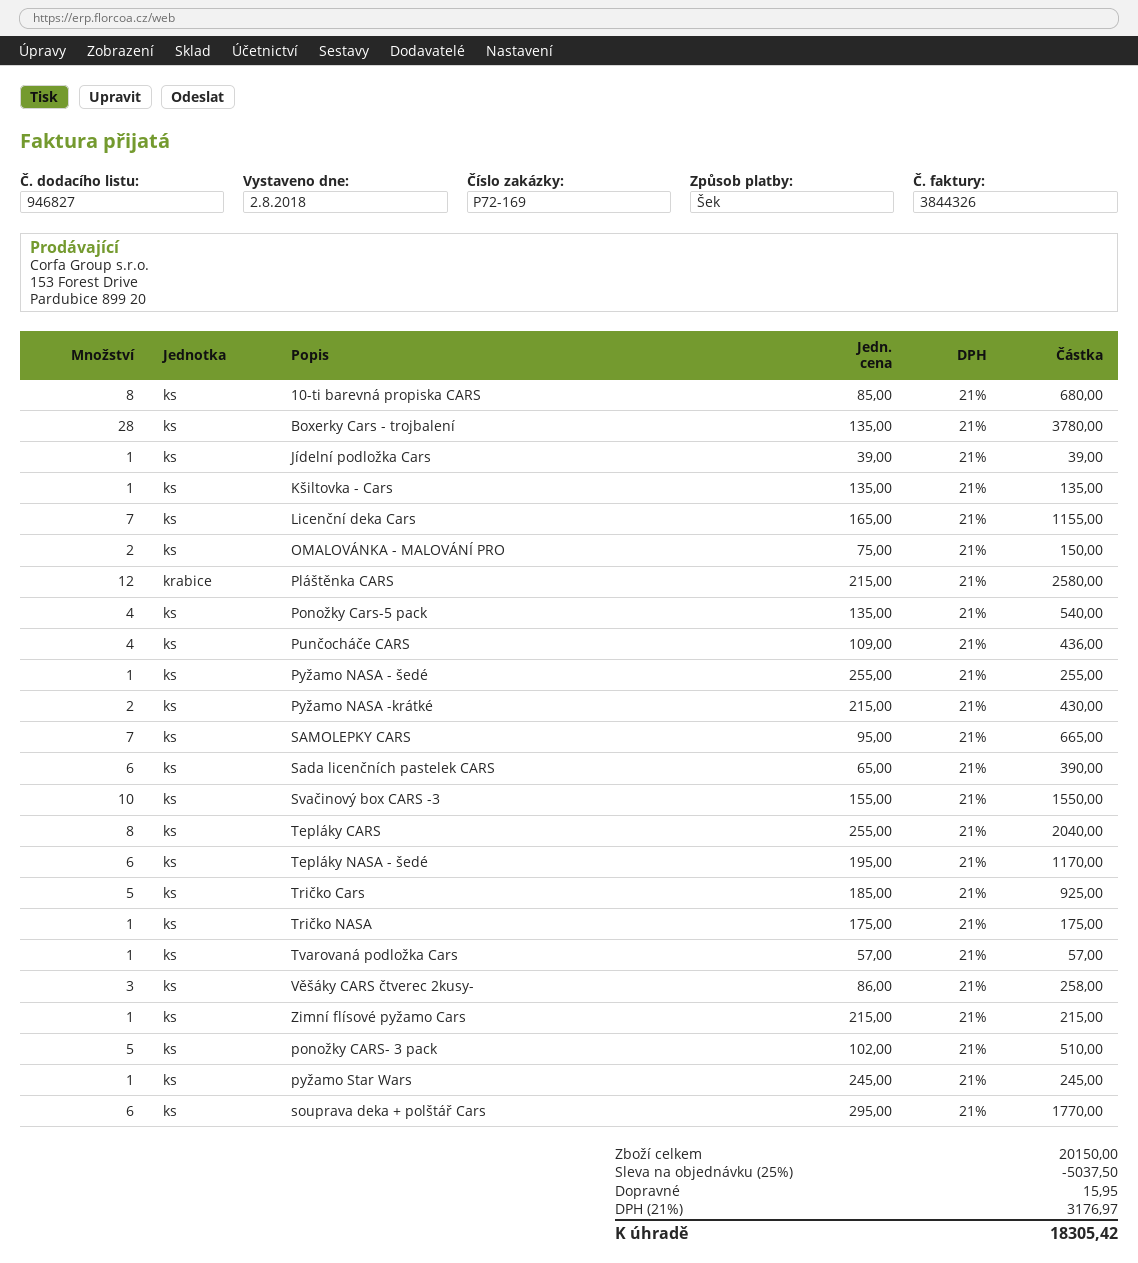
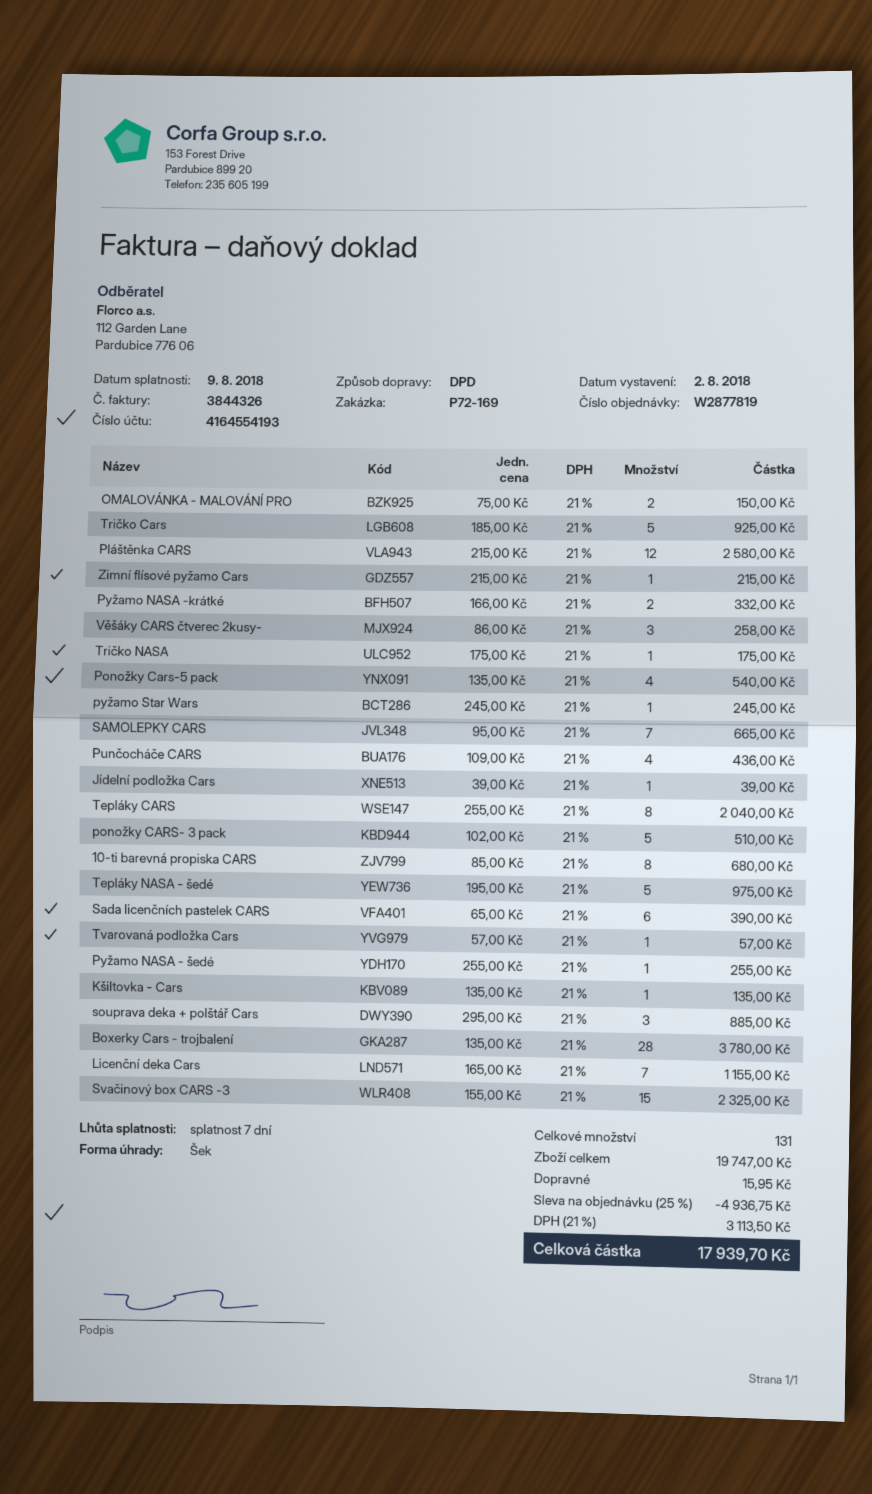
Pyžamo NASA -krátké: 2 x 215.00 = 430.00 -> 2 x 166.00 = 332.00
Svačinový box CARS -3: 10 x 155.00 = 1550.00 -> 15 x 155.00 = 2325.00
Tepláky NASA - šedé: 6 x 195.00 = 1170.00 -> 5 x 195.00 = 975.00
souprava deka + polštář Cars: 6 x 295.00 = 1770.00 -> 3 x 295.00 = 885.00
subtotal: 20150.00 -> 19747.00
discount: 25% = 5037.50 -> 25% = 4936.75
tax: 21% = 3176.97 -> 21% = 3113.50
total: 18305.42 -> 17939.70

